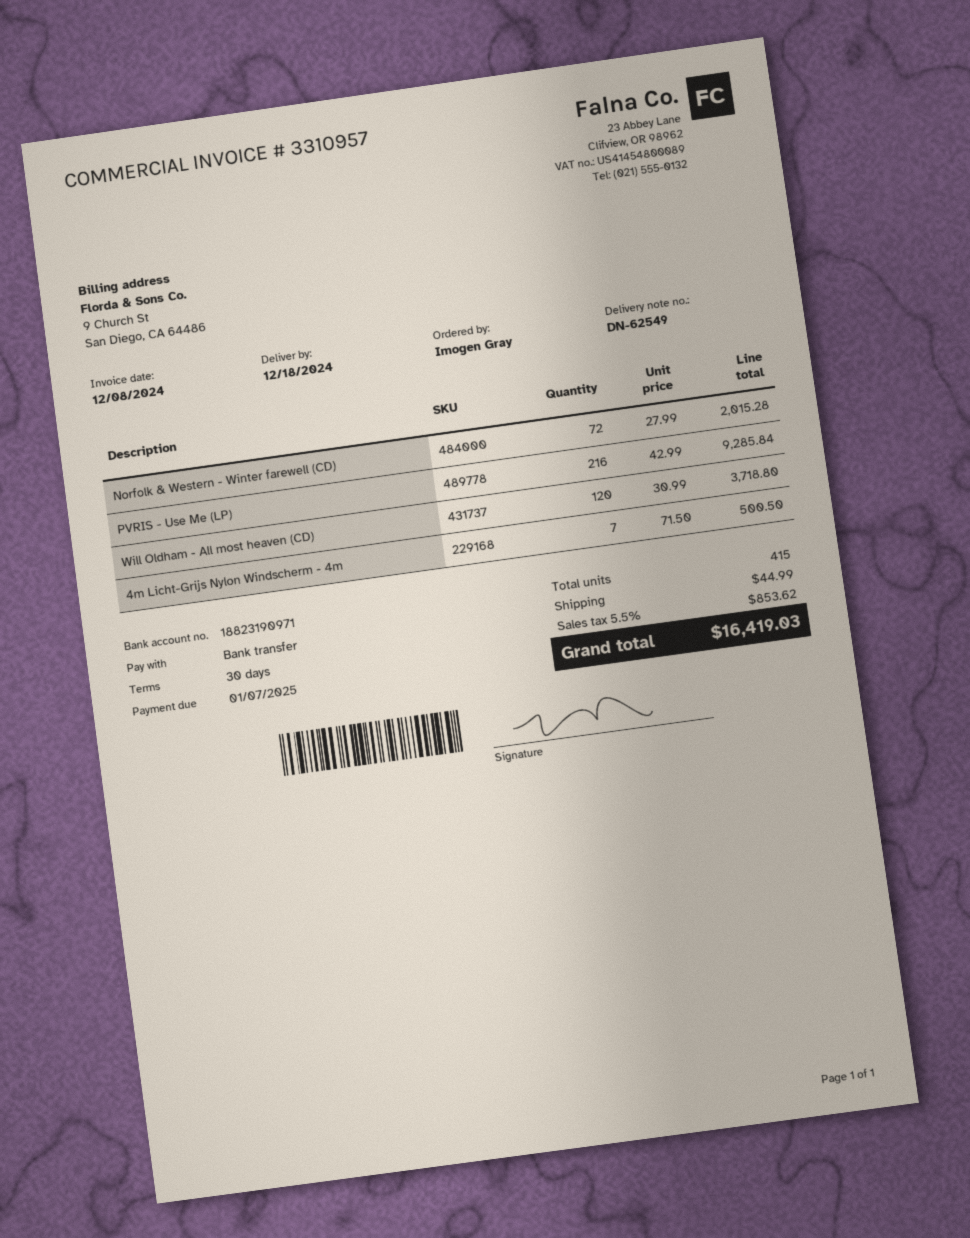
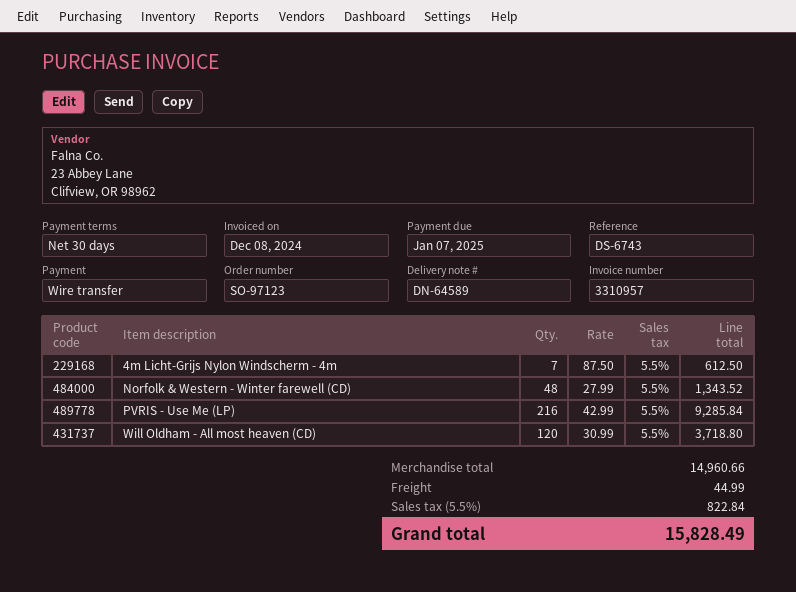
delivery note number: DN-62549 -> DN-64589
Norfolk & Western - Winter farewell (CD): 72 x 27.99 = 2015.28 -> 48 x 27.99 = 1343.52
4m Licht-Grijs Nylon Windscherm - 4m: 7 x 71.50 = 500.50 -> 7 x 87.50 = 612.50
tax: 5.5% = 853.62 -> 5.5% = 822.84
total: 16419.03 -> 15828.49

